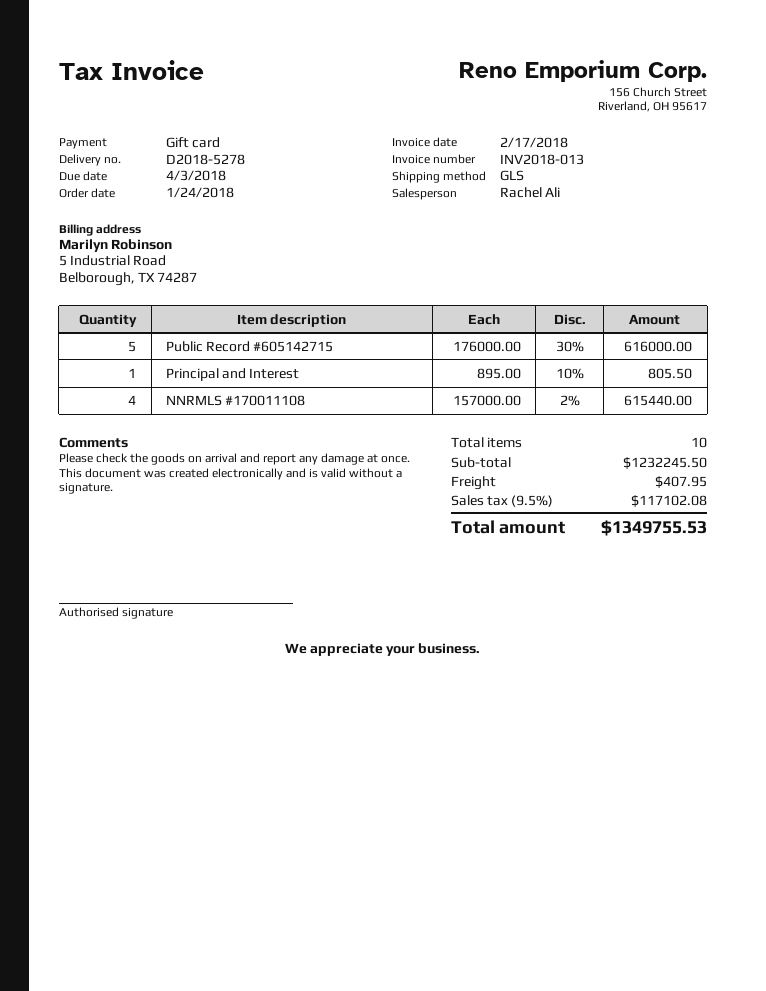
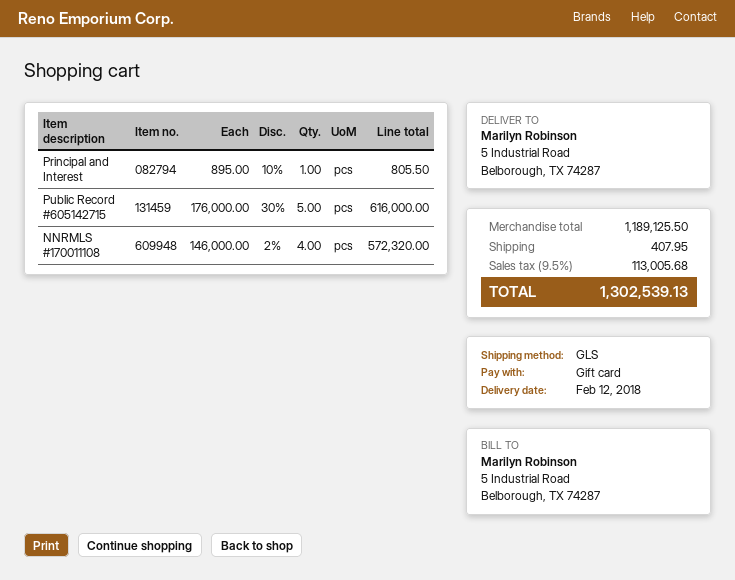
NNRMLS #170011108: 4 x 157000.00 - 2% = 615440.00 -> 4 x 146000.00 - 2% = 572320.00
subtotal: 1232245.50 -> 1189125.50
tax: 9.5% = 117102.08 -> 9.5% = 113005.68
total: 1349755.53 -> 1302539.13

